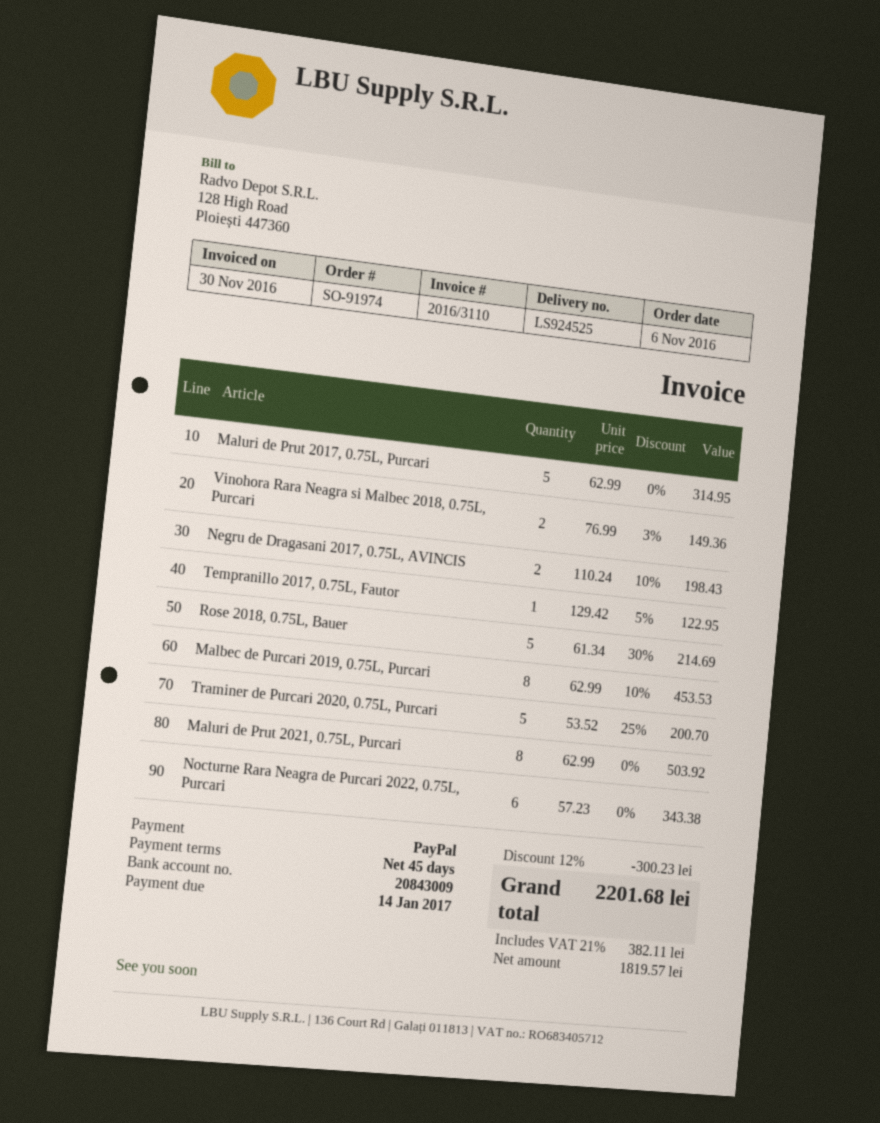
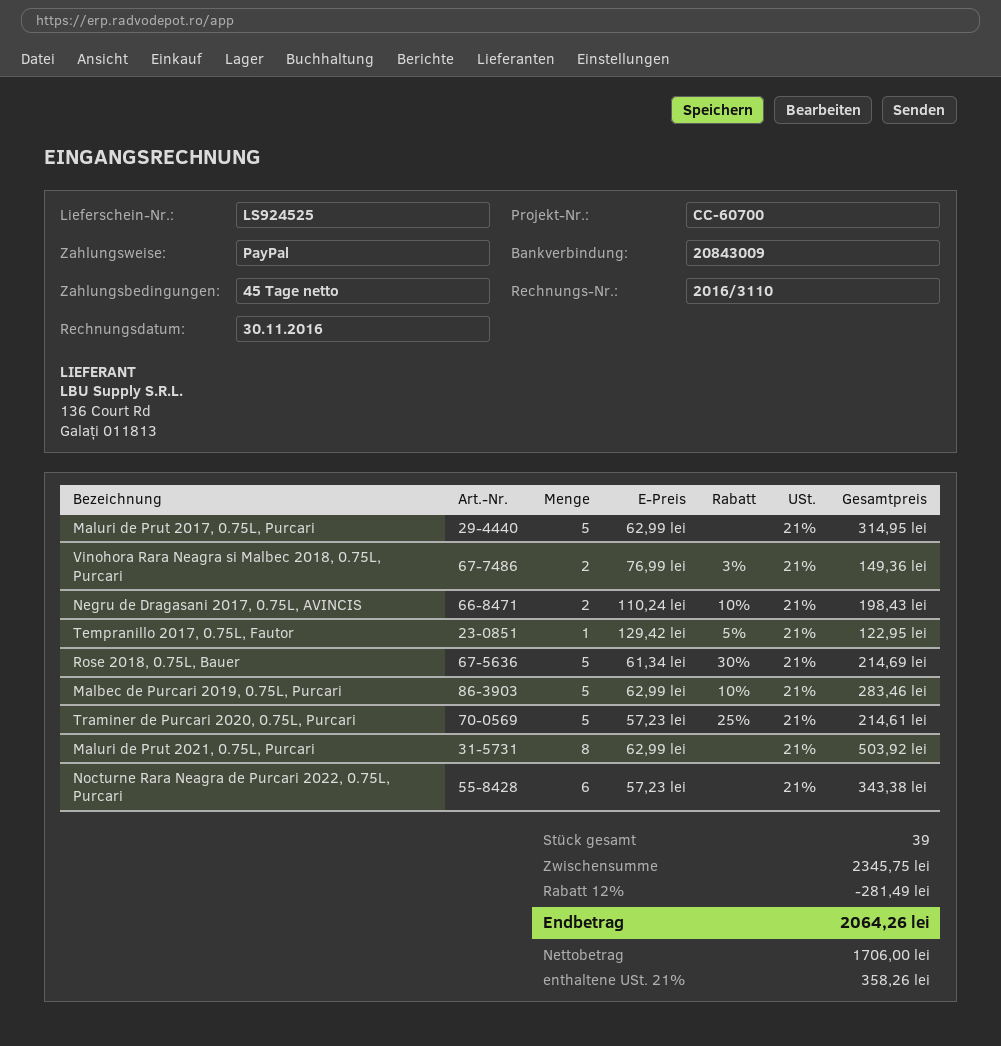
Malbec de Purcari 2019, 0.75L, Purcari: 8 x 62.99 - 10% = 453.53 -> 5 x 62.99 - 10% = 283.46
Traminer de Purcari 2020, 0.75L, Purcari: 5 x 53.52 - 25% = 200.70 -> 5 x 57.23 - 25% = 214.61
discount: 12% = 300.23 -> 12% = 281.49
net: 1819.57 -> 1706.00
tax: 21% = 382.11 -> 21% = 358.26
total: 2201.68 -> 2064.26

